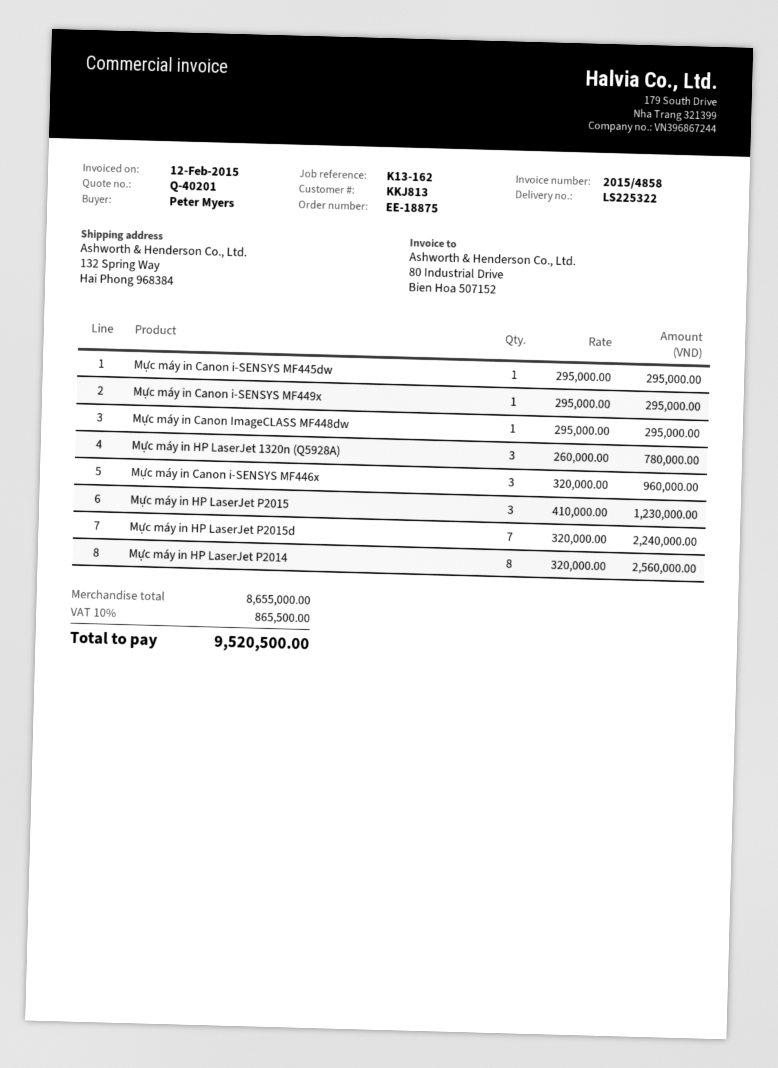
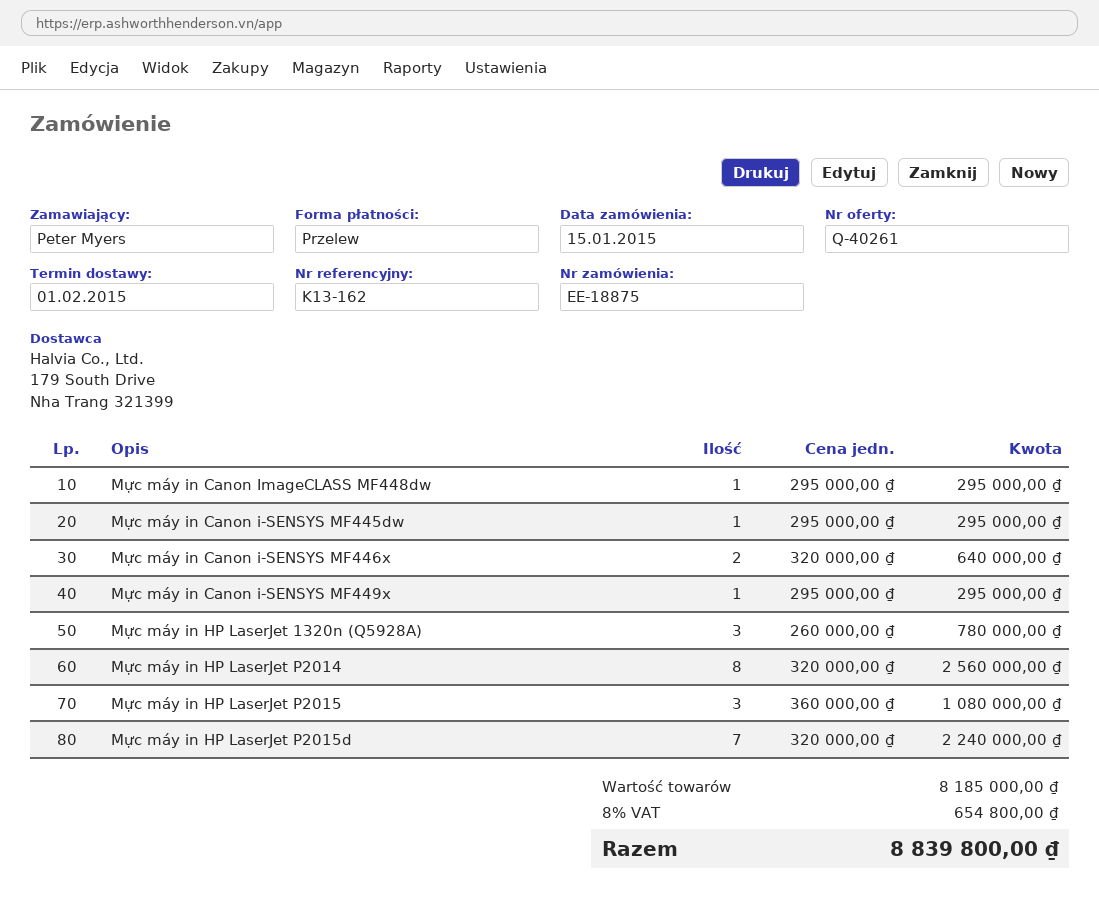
quote number: Q-40201 -> Q-40261
Mực máy in Canon i-SENSYS MF446x: 3 x 320000.00 = 960000.00 -> 2 x 320000.00 = 640000.00
Mực máy in HP LaserJet P2015: 3 x 410000.00 = 1230000.00 -> 3 x 360000.00 = 1080000.00
subtotal: 8655000.00 -> 8185000.00
tax: 10% = 865500.00 -> 8% = 654800.00
total: 9520500.00 -> 8839800.00

